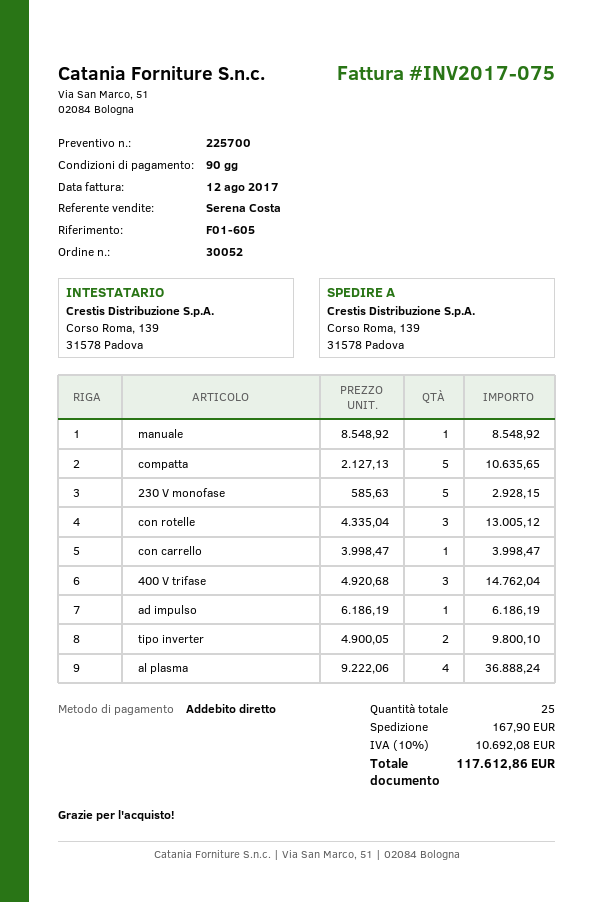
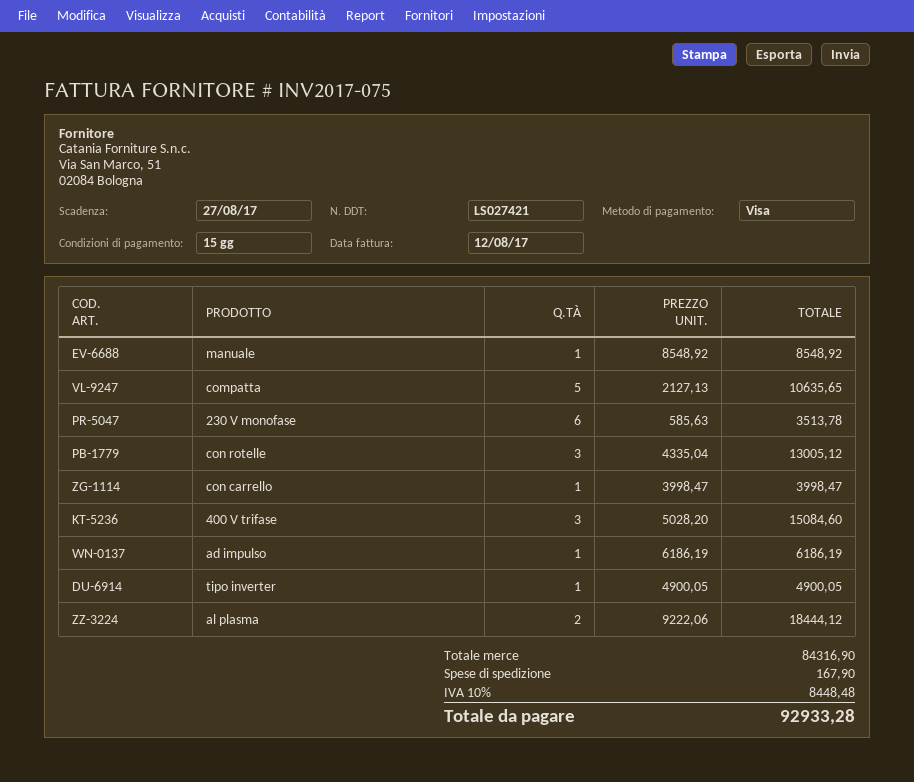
payment terms: 90 days -> 15 days
payment method: direct debit -> Visa
230 V monofase: 5 x 585.63 = 2928.15 -> 6 x 585.63 = 3513.78
400 V trifase: 3 x 4920.68 = 14762.04 -> 3 x 5028.20 = 15084.60
tipo inverter: 2 x 4900.05 = 9800.10 -> 1 x 4900.05 = 4900.05
al plasma: 4 x 9222.06 = 36888.24 -> 2 x 9222.06 = 18444.12
tax: 10% = 10692.08 -> 10% = 8448.48
total: 117612.86 -> 92933.28

